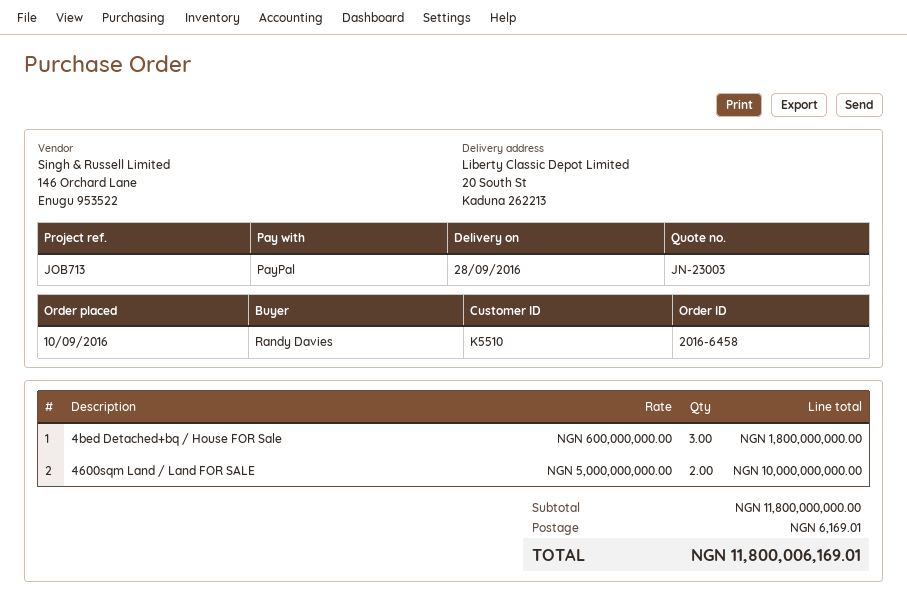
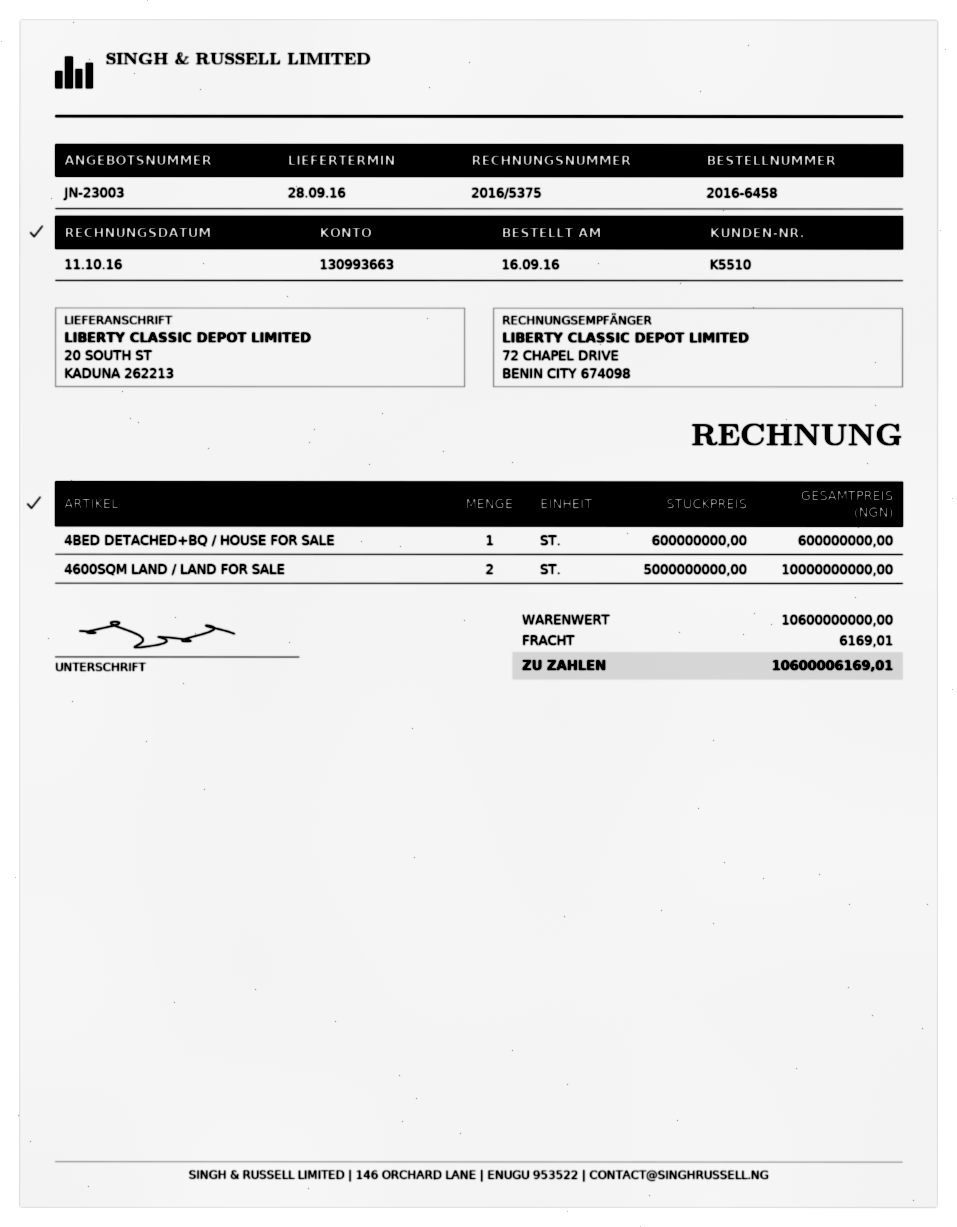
order date: 2016-09-10 -> 2016-09-16
4bed Detached+bq / House FOR Sale: 3 x 600000000.00 = 1800000000.00 -> 1 x 600000000.00 = 600000000.00
subtotal: 11800000000.00 -> 10600000000.00
total: 11800006169.01 -> 10600006169.01

